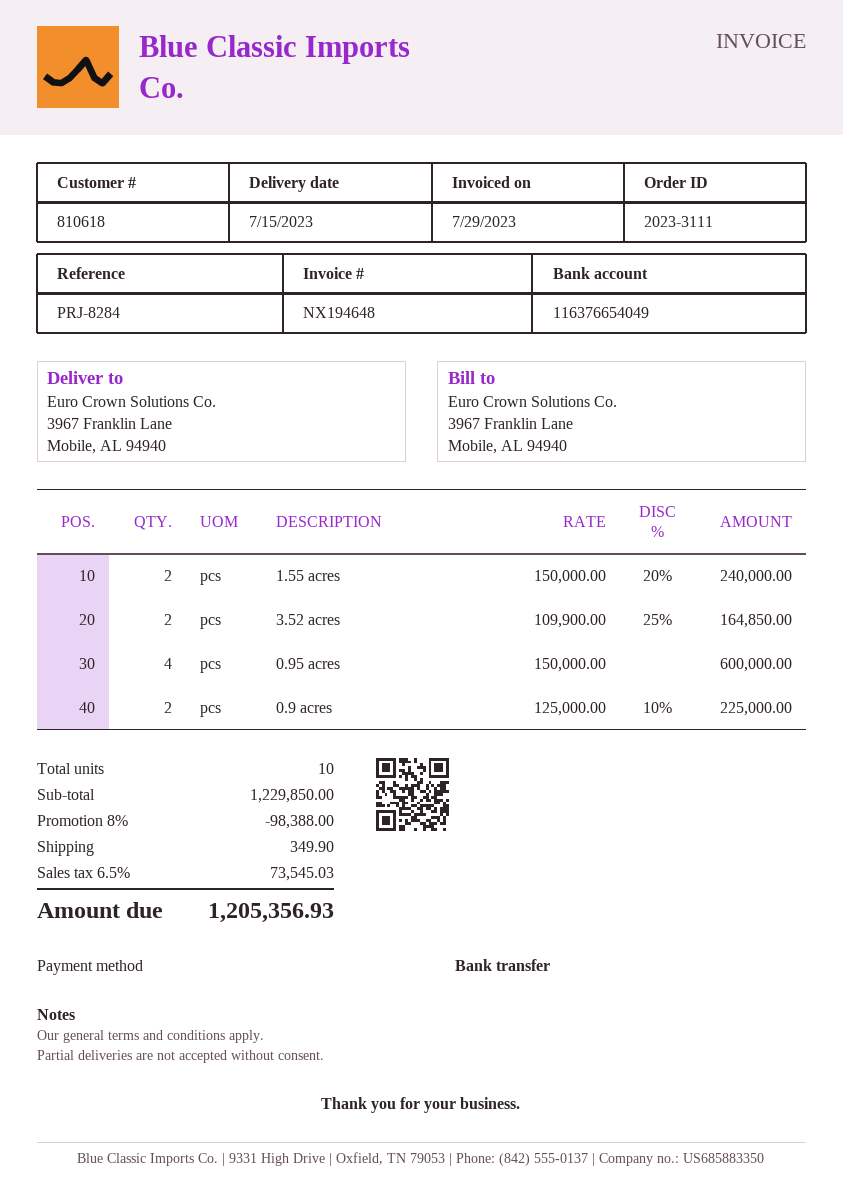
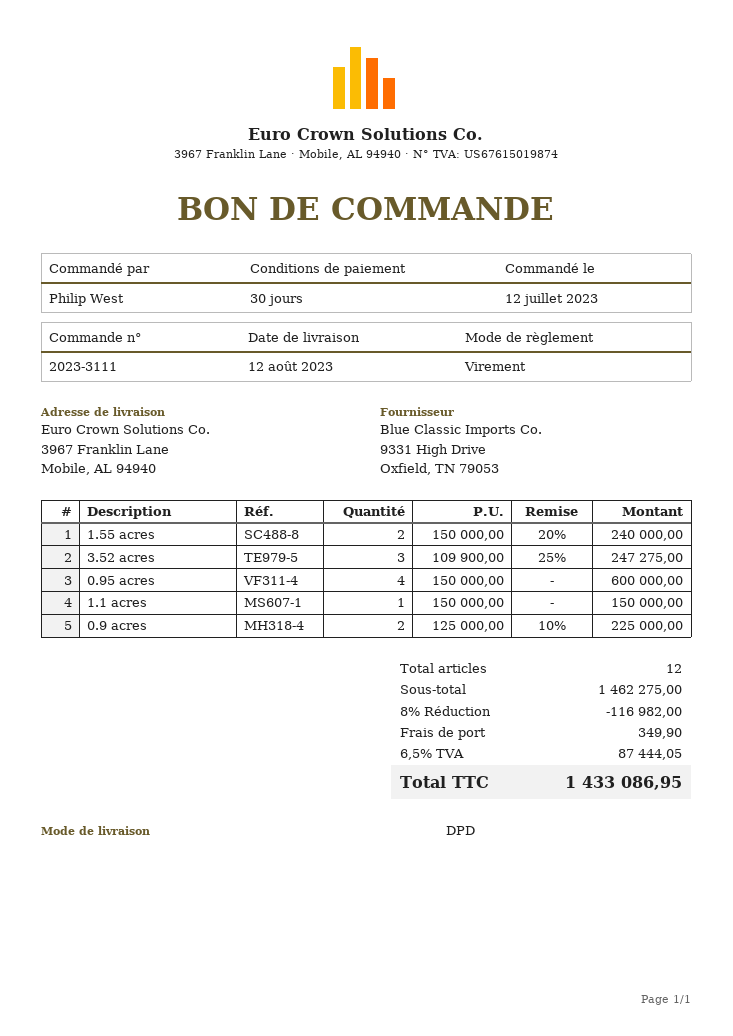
delivery date: 2023-07-15 -> 2023-08-12
3.52 acres: 2 x 109900.00 - 25% = 164850.00 -> 3 x 109900.00 - 25% = 247275.00
1.1 acres: none -> 1 x 150000.00 = 150000.00
total quantity: 10 -> 12
subtotal: 1229850.00 -> 1462275.00
discount: 8% = 98388.00 -> 8% = 116982.00
tax: 6.5% = 73545.03 -> 6.5% = 87444.05
total: 1205356.93 -> 1433086.95

